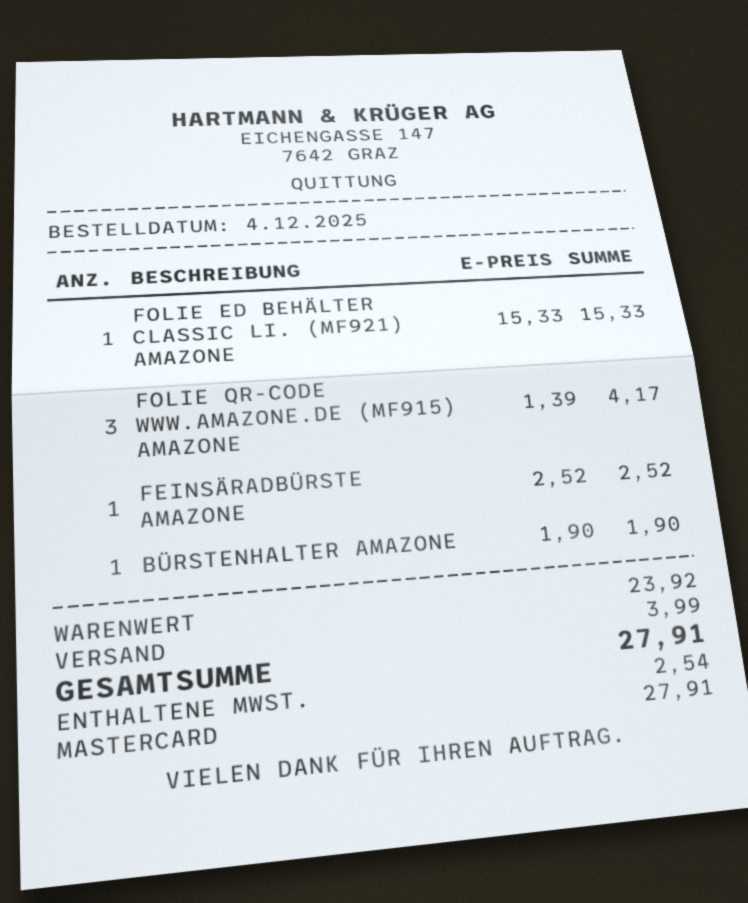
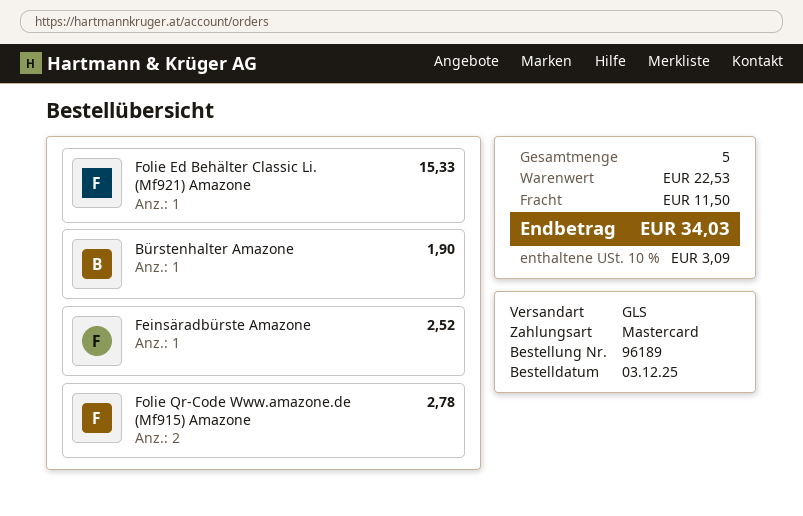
order date: 2025-12-04 -> 2025-12-03
FOLIE QR-CODE WWW.AMAZONE.DE (MF915) AMAZONE: 3 for 4.17 -> 2 for 2.78
subtotal: 23.92 -> 22.53
shipping: 3.99 -> 11.50
tax: 2.54 -> 3.09
total: 27.91 -> 34.03

